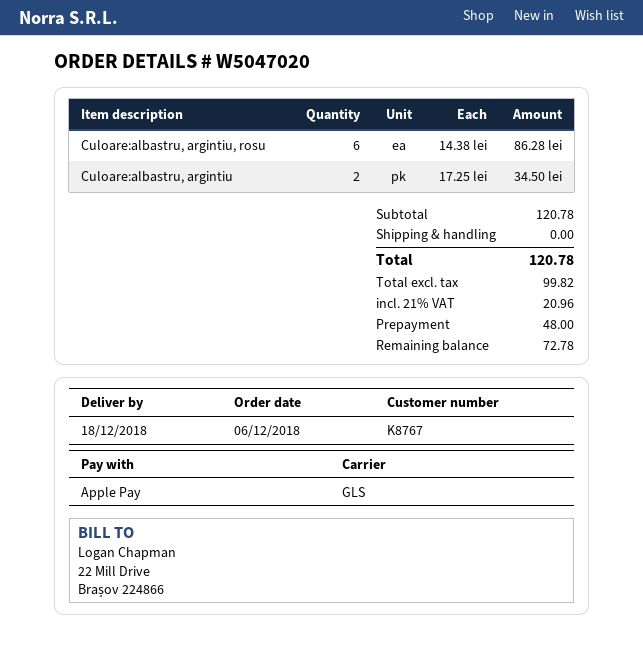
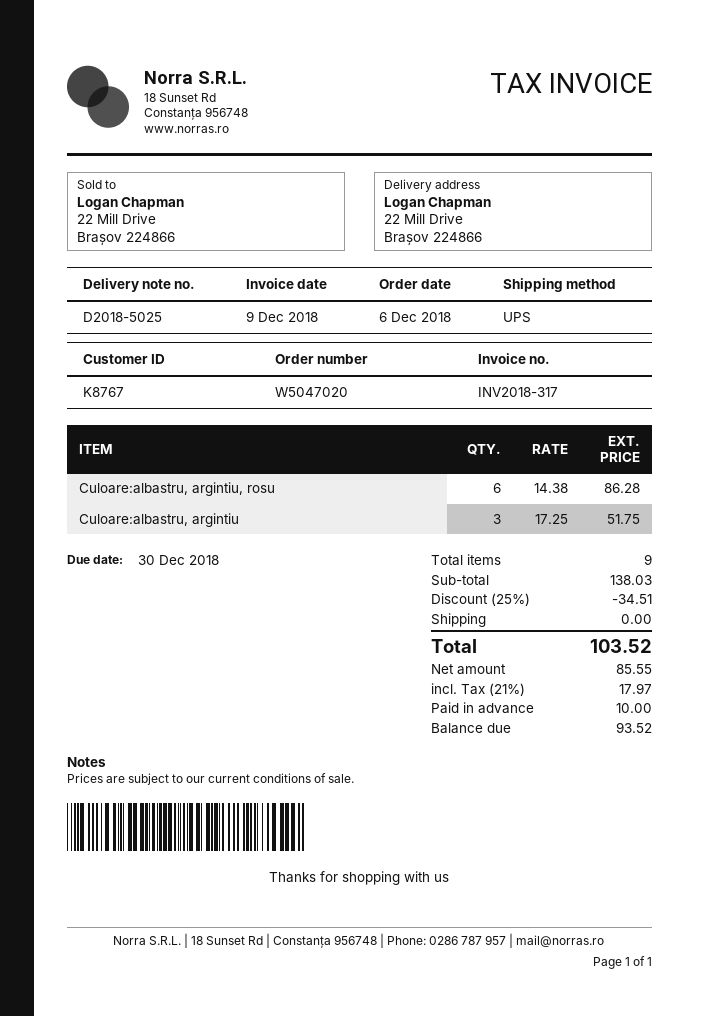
shipping method: GLS -> UPS
Culoare:albastru, argintiu: 2 x 17.25 = 34.50 -> 3 x 17.25 = 51.75
subtotal: 120.78 -> 138.03
discount: none -> 25% = 34.51
net: 99.82 -> 85.55
tax: 21% = 20.96 -> 21% = 17.97
total: 120.78 -> 103.52
deposit: 48.00 -> 10.00
balance: 72.78 -> 93.52

